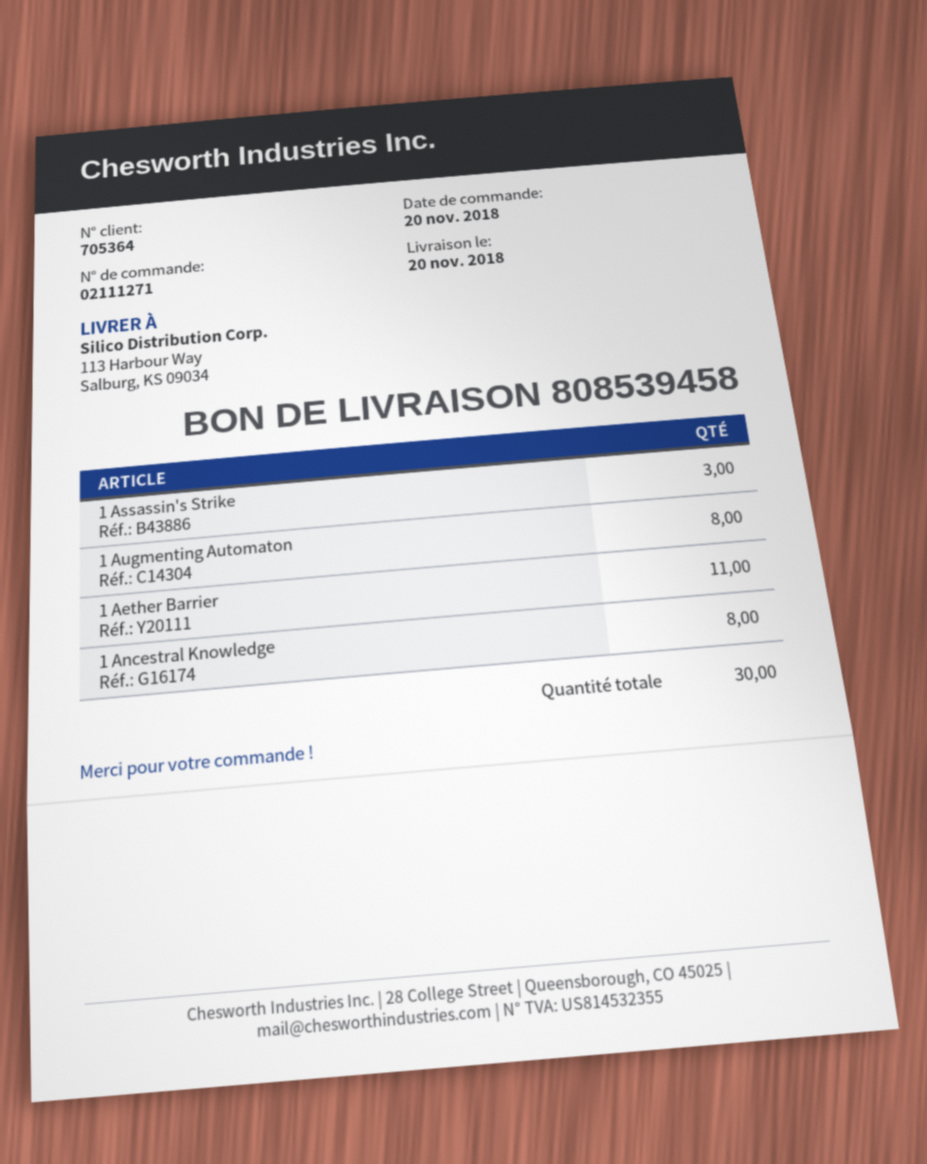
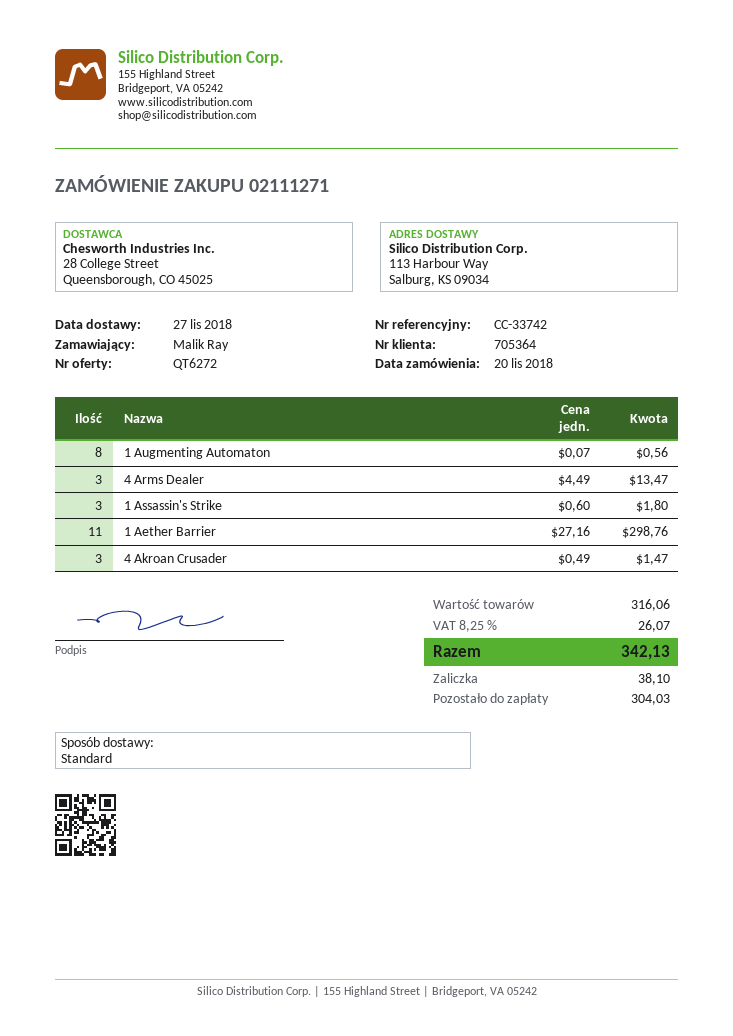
delivery date: 2018-11-20 -> 2018-11-27
1 Ancestral Knowledge: 8 -> none
4 Arms Dealer: none -> 3
4 Akroan Crusader: none -> 3

